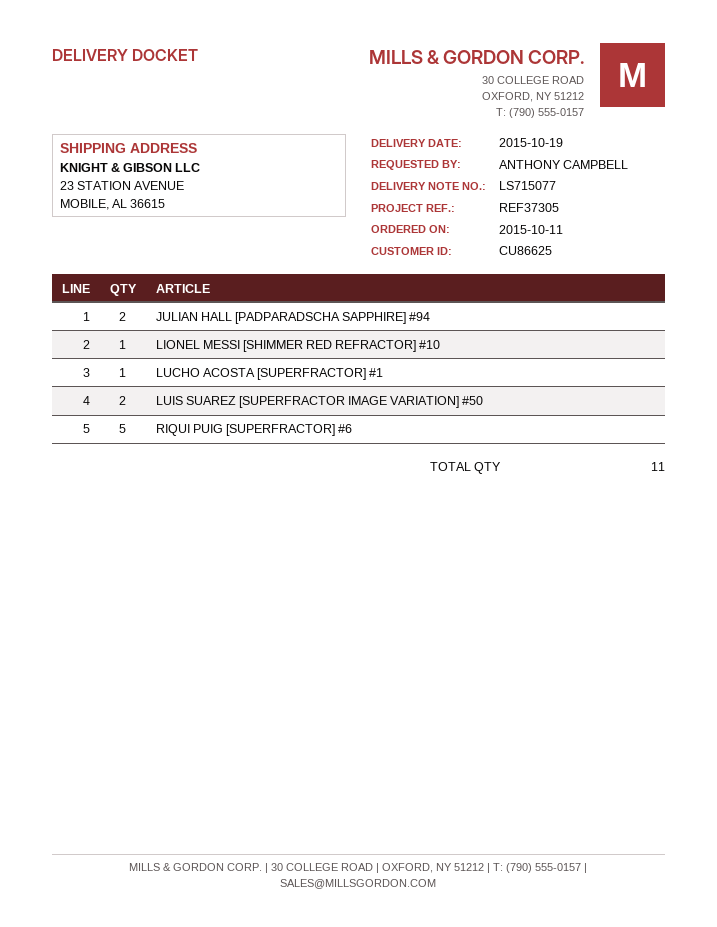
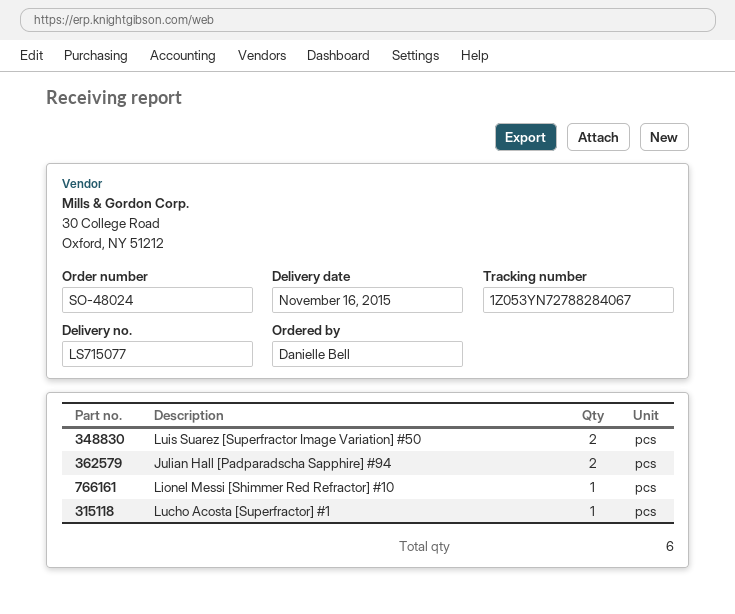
delivery date: 2015-10-19 -> 2015-11-16
ordered by: ANTHONY CAMPBELL -> Danielle Bell
RIQUI PUIG [SUPERFRACTOR] #6: 5 -> none
total quantity: 11 -> 6

